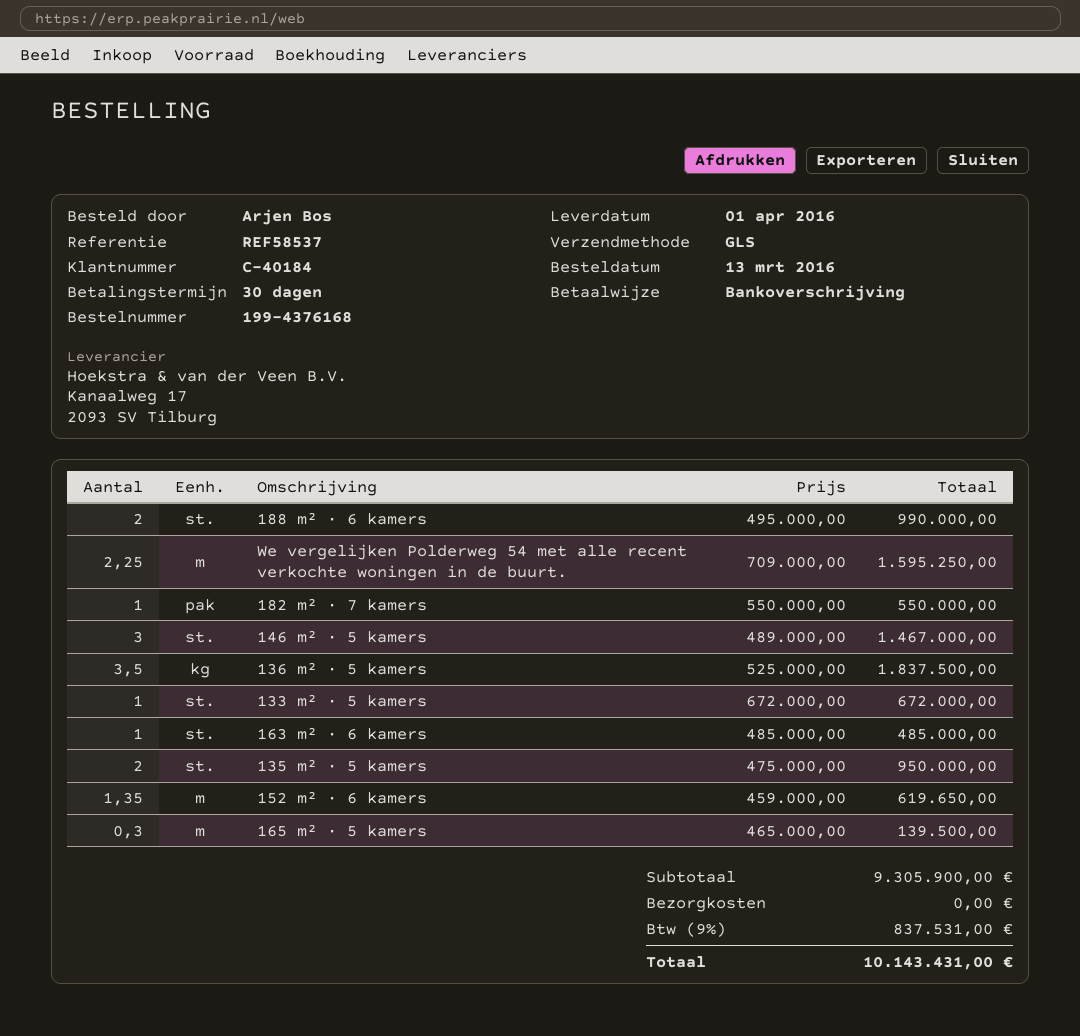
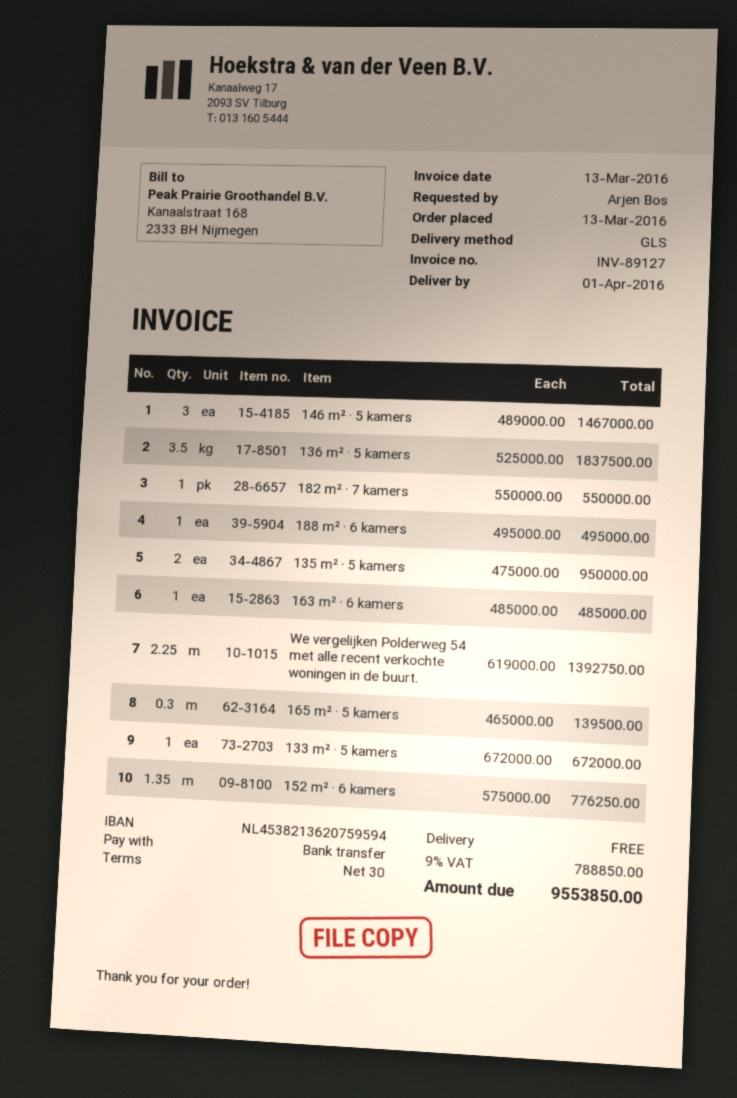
188 m² · 6 kamers: 2 x 495000.00 = 990000.00 -> 1 x 495000.00 = 495000.00
We vergelijken Polderweg 54 met alle recent verkochte woningen in de buurt.: 2.25 x 709000.00 = 1595250.00 -> 2.25 x 619000.00 = 1392750.00
152 m² · 6 kamers: 1.35 x 459000.00 = 619650.00 -> 1.35 x 575000.00 = 776250.00
tax: 9% = 837531.00 -> 9% = 788850.00
total: 10143431.00 -> 9553850.00

